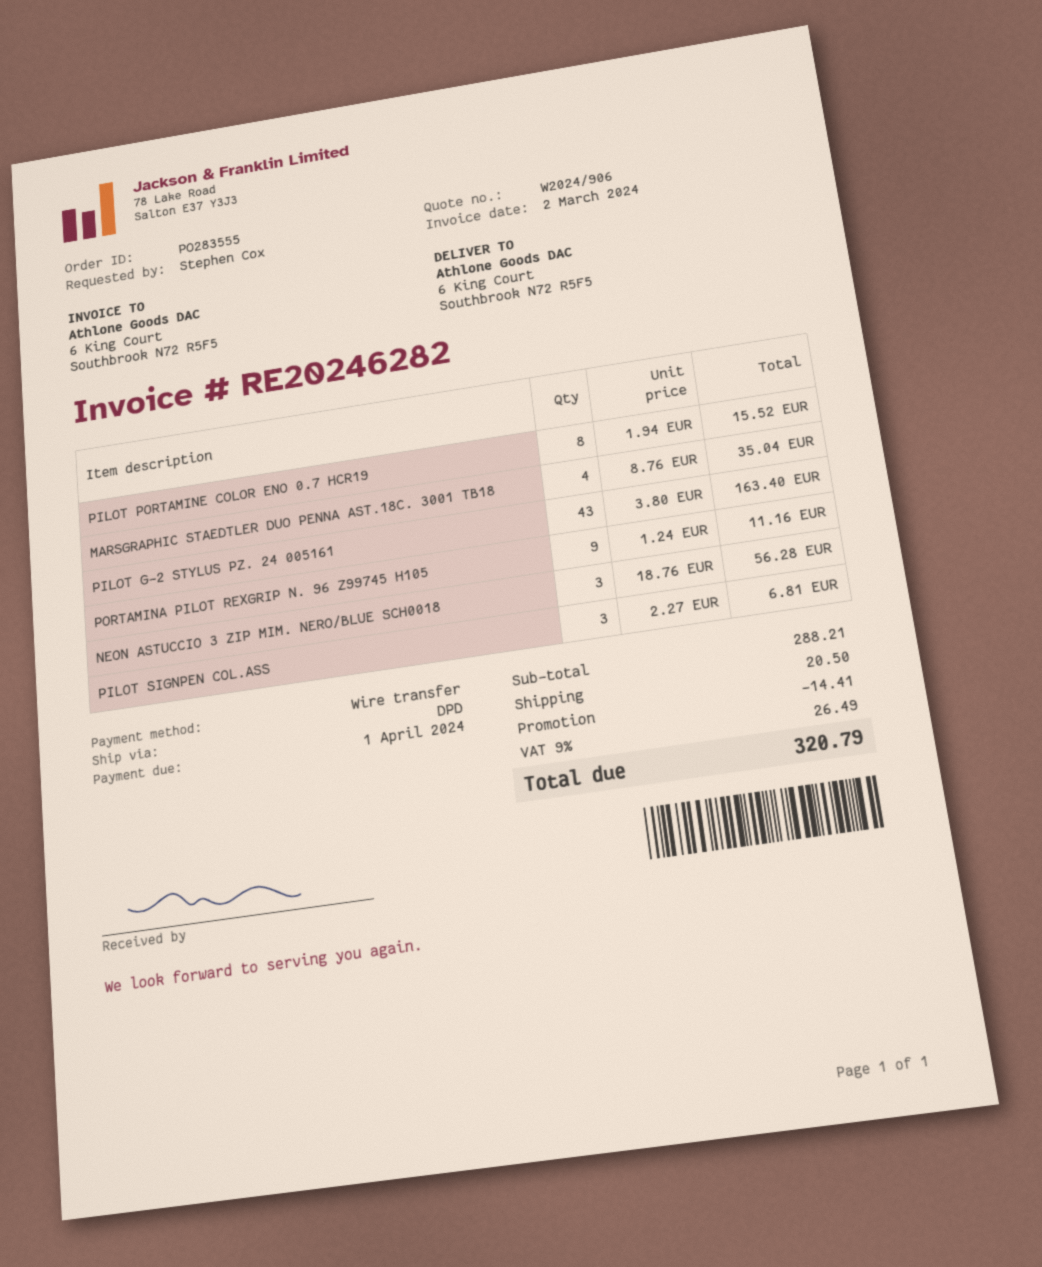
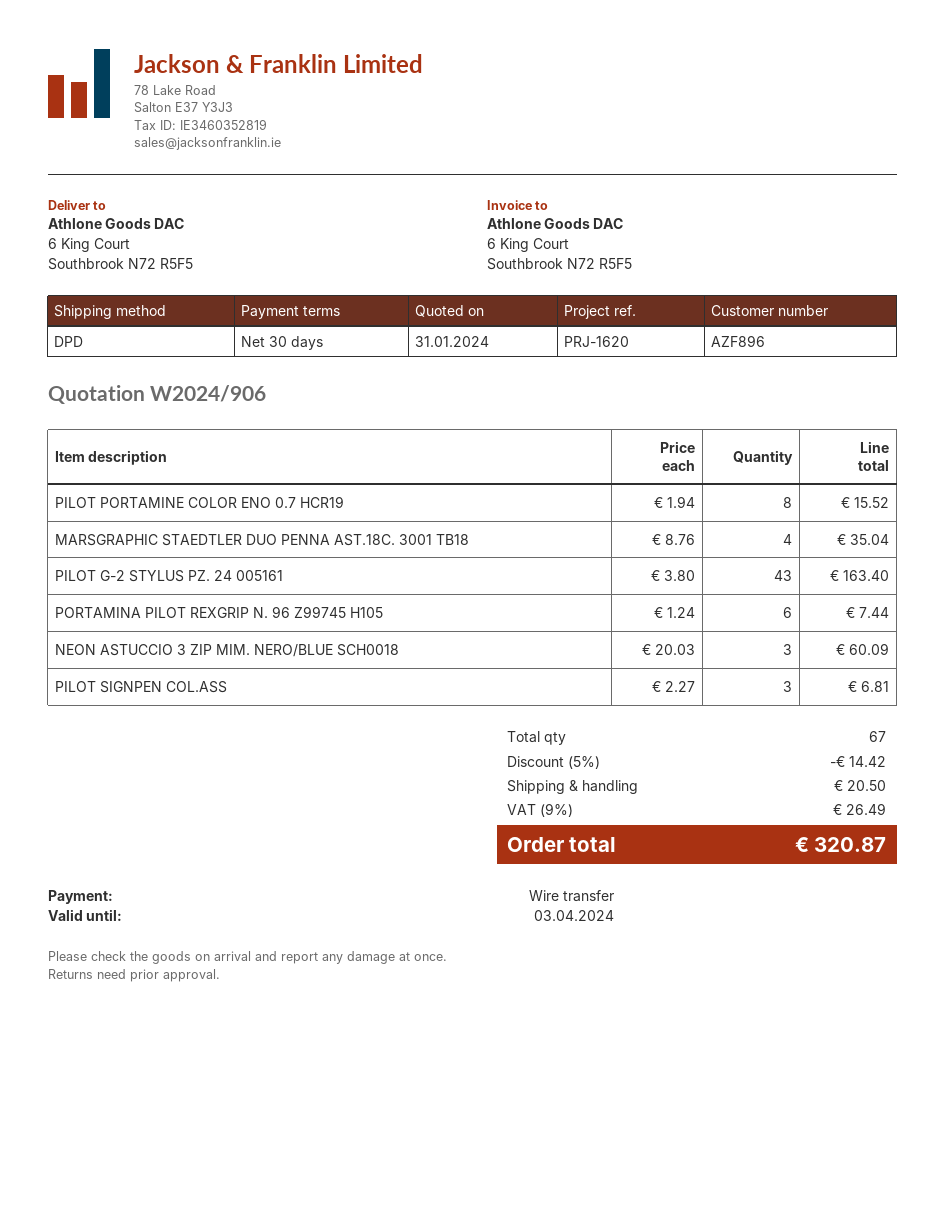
PORTAMINA PILOT REXGRIP N. 96 Z99745 H105: 9 x 1.24 = 11.16 -> 6 x 1.24 = 7.44
NEON ASTUCCIO 3 ZIP MIM. NERO/BLUE SCH0018: 3 x 18.76 = 56.28 -> 3 x 20.03 = 60.09
discount: 14.41 -> 14.42
total: 320.79 -> 320.87

